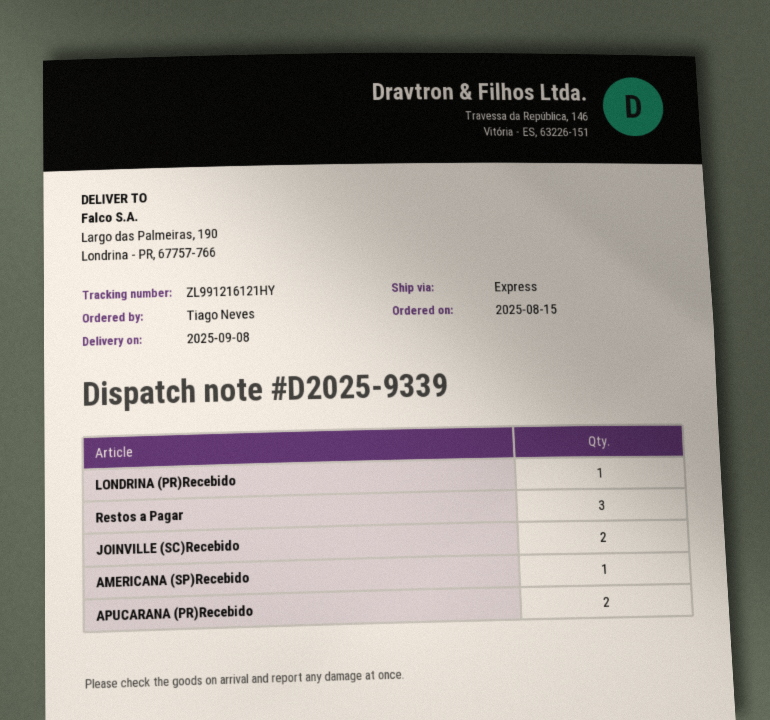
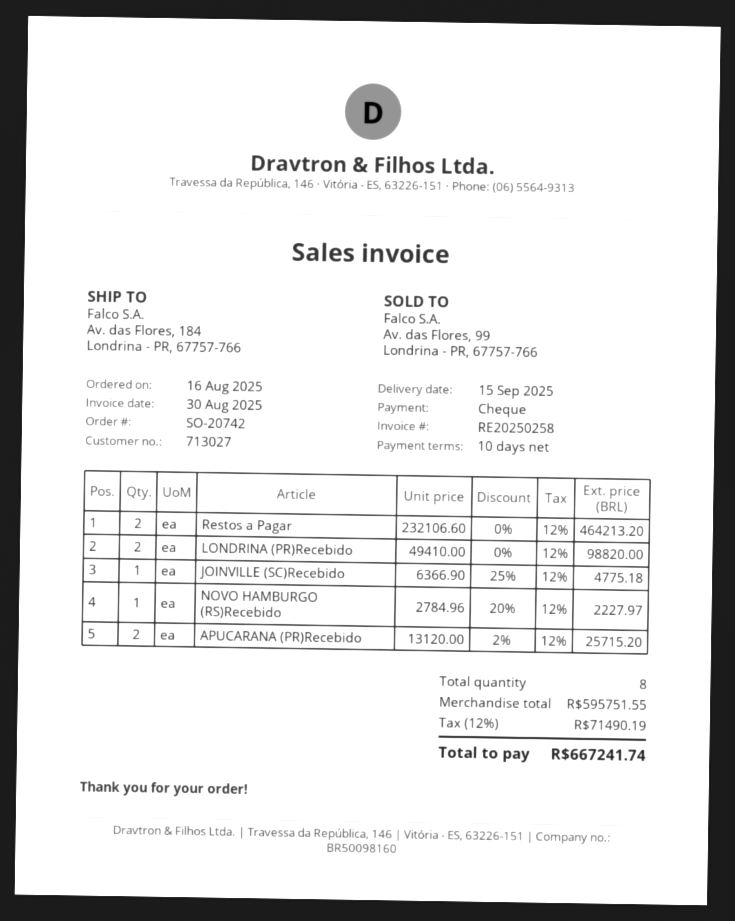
order date: 2025-08-15 -> 2025-08-16
delivery date: 2025-09-08 -> 2025-09-15
ship to: Largo das Palmeiras, 190, Londrina - PR, 67757-766 -> Av. das Flores, 184, Londrina - PR, 67757-766
LONDRINA (PR)Recebido: 1 -> 2
Restos a Pagar: 3 -> 2
JOINVILLE (SC)Recebido: 2 -> 1
AMERICANA (SP)Recebido: 1 -> none
NOVO HAMBURGO (RS)Recebido: none -> 1

